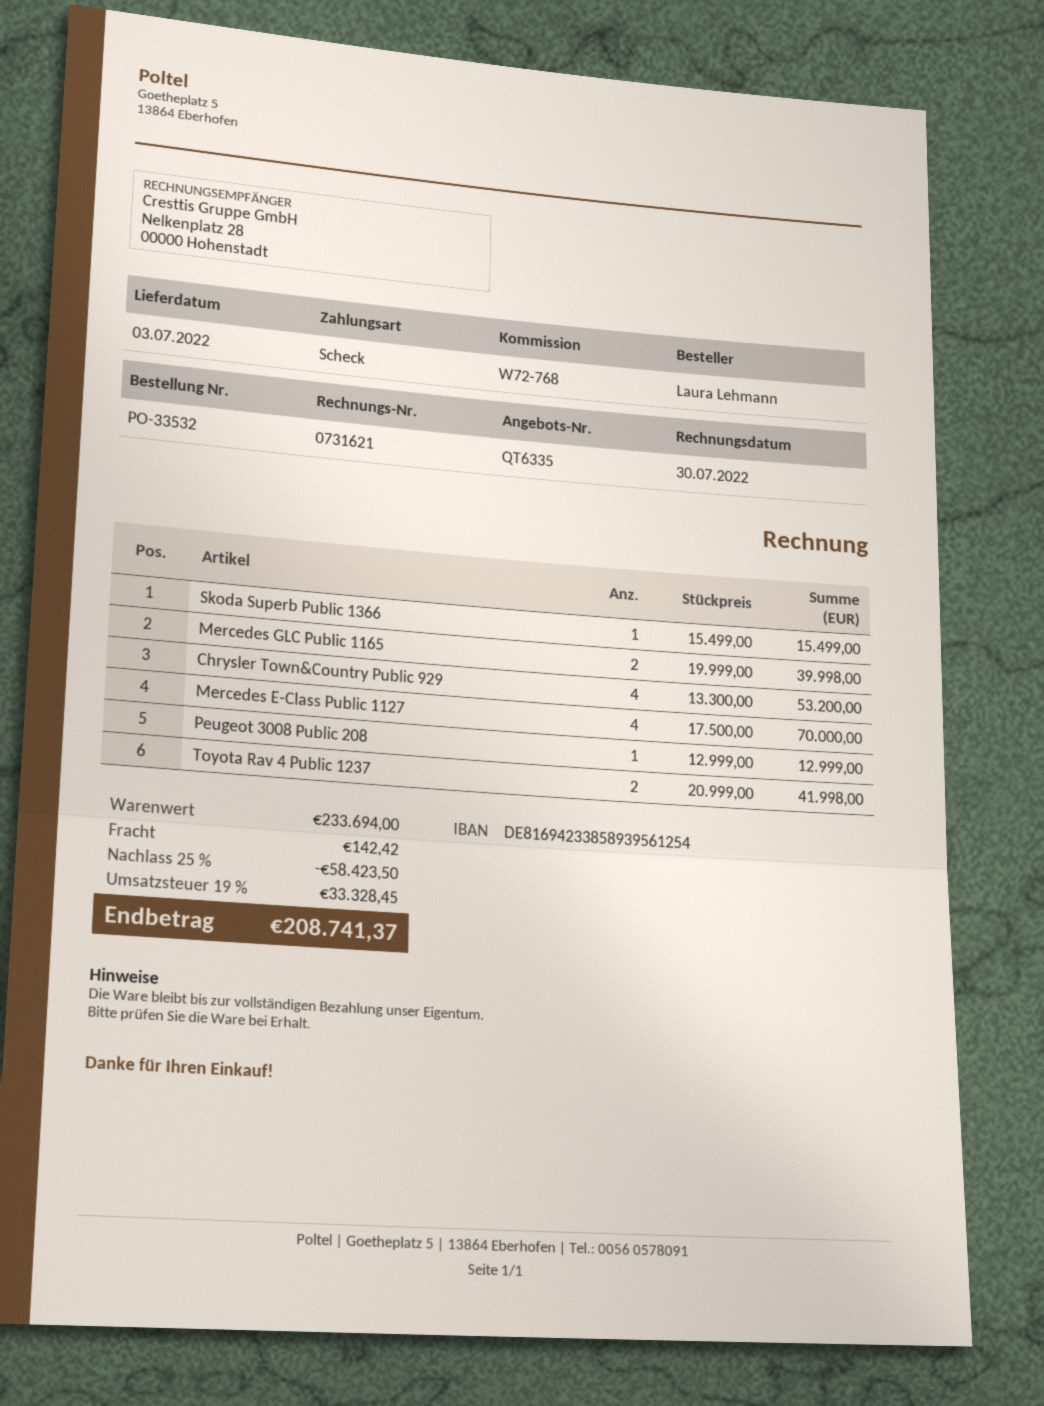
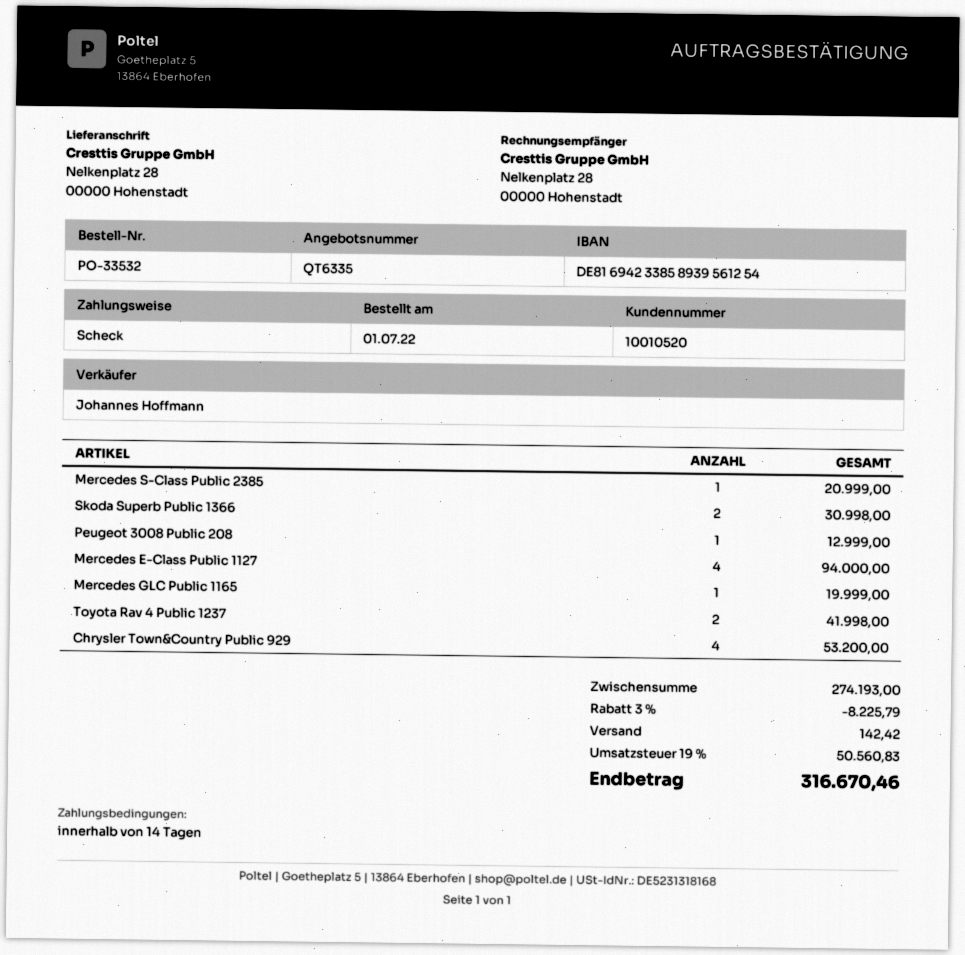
Skoda Superb Public 1366: 1 for 15499.00 -> 2 for 30998.00
Mercedes GLC Public 1165: 2 for 39998.00 -> 1 for 19999.00
Mercedes E-Class Public 1127: 4 for 70000.00 -> 4 for 94000.00
Mercedes S-Class Public 2385: none -> 1 for 20999.00
subtotal: 233694.00 -> 274193.00
discount: 25% = 58423.50 -> 3% = 8225.79
tax: 19% = 33328.45 -> 19% = 50560.83
total: 208741.37 -> 316670.46

